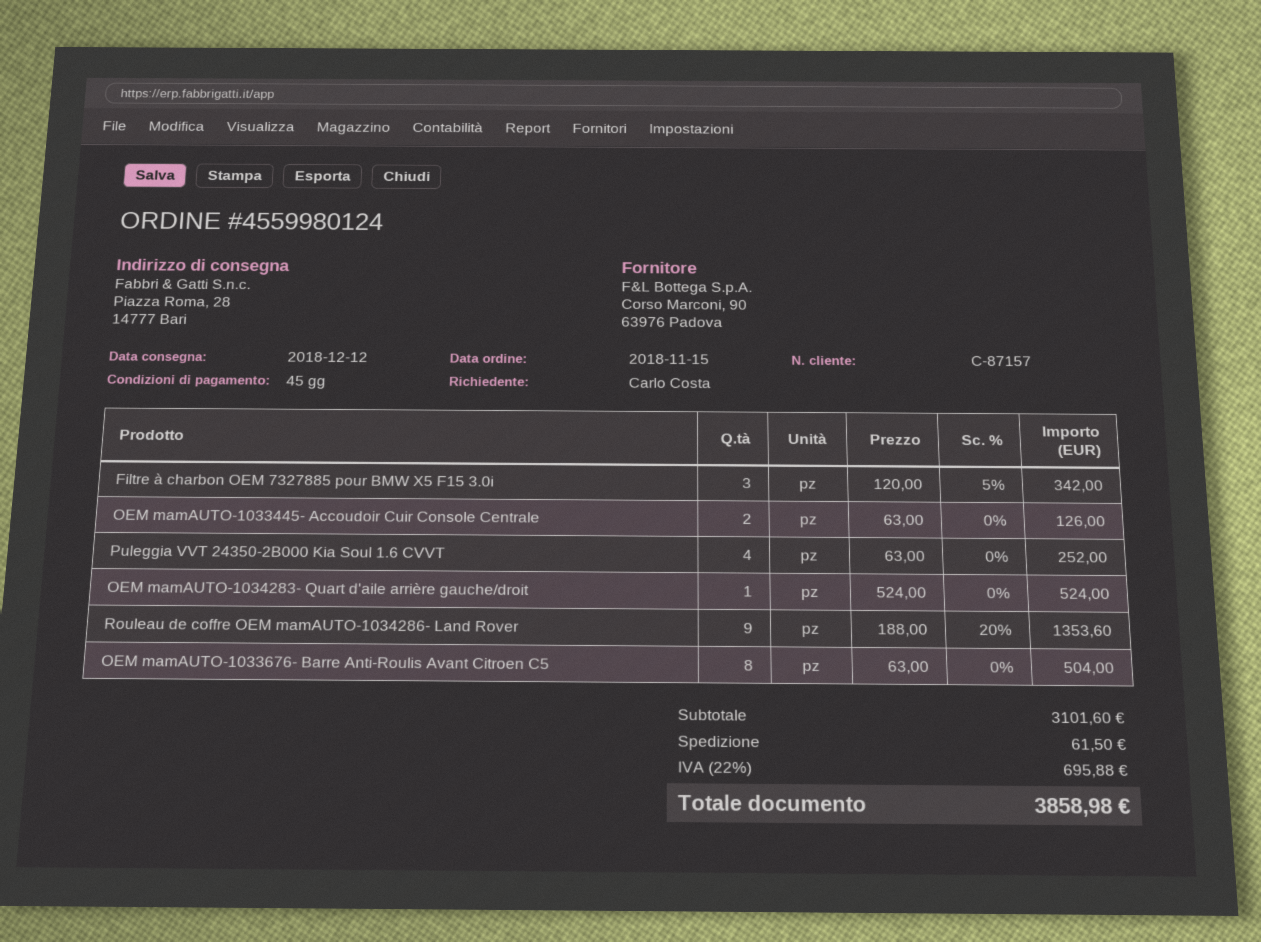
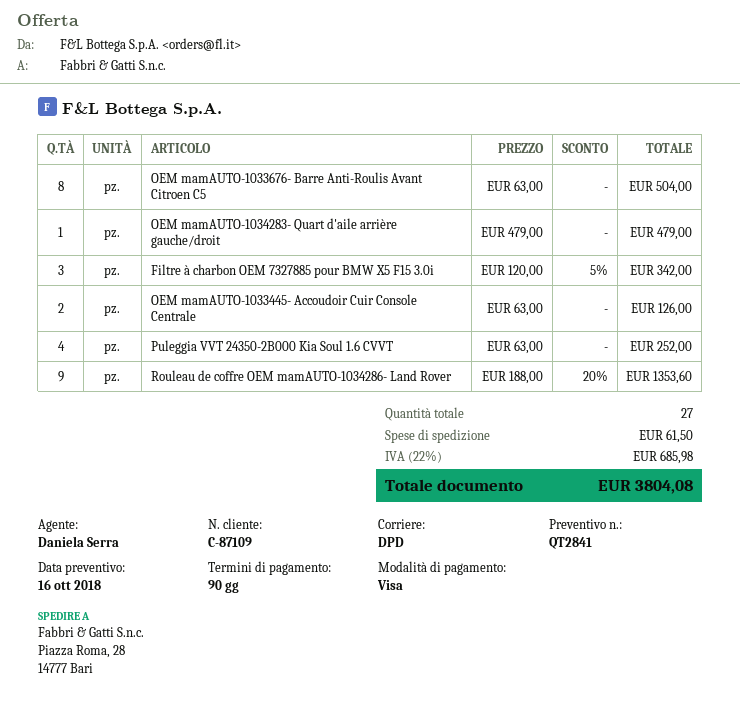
payment terms: 45 days -> 90 days
customer number: C-87157 -> C-87109
OEM mamAUTO-1034283- Quart d'aile arrière gauche/droit: 1 x 524.00 = 524.00 -> 1 x 479.00 = 479.00
tax: 22% = 695.88 -> 22% = 685.98
total: 3858.98 -> 3804.08

